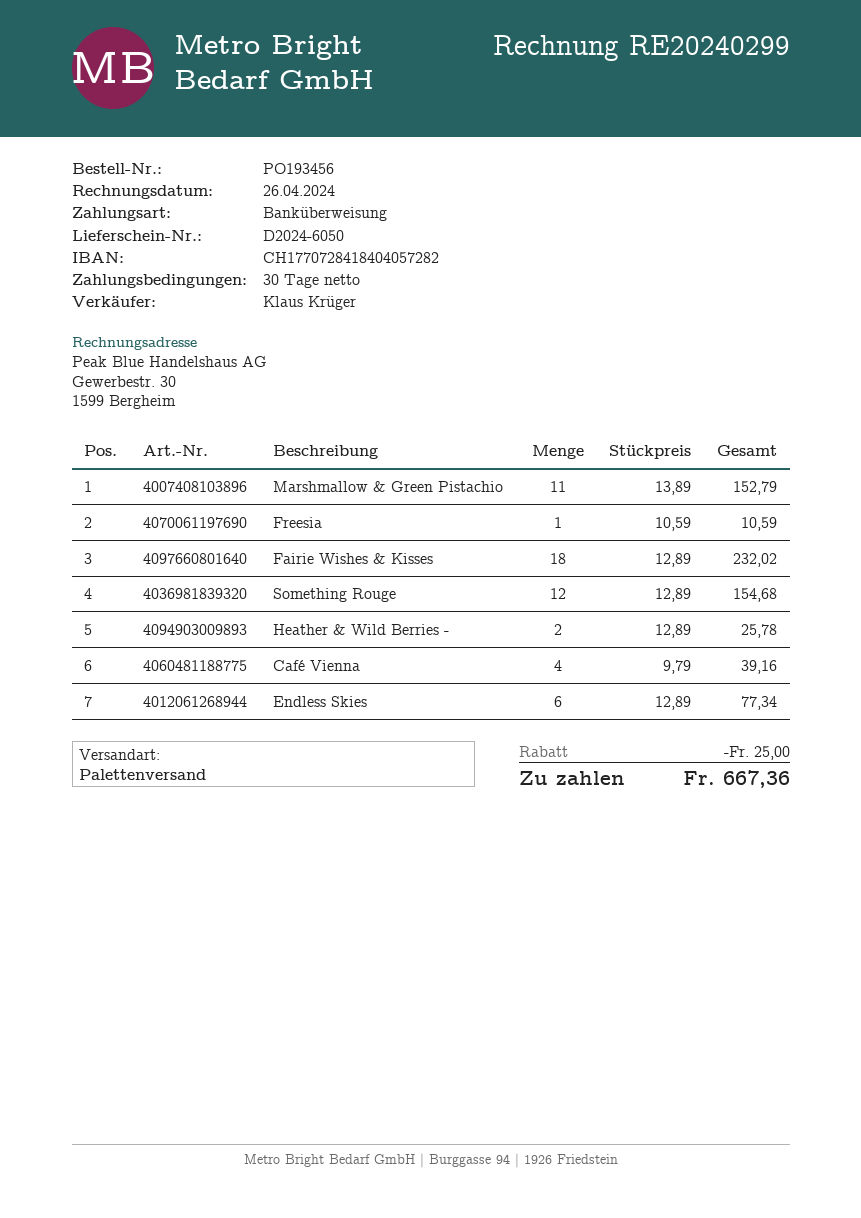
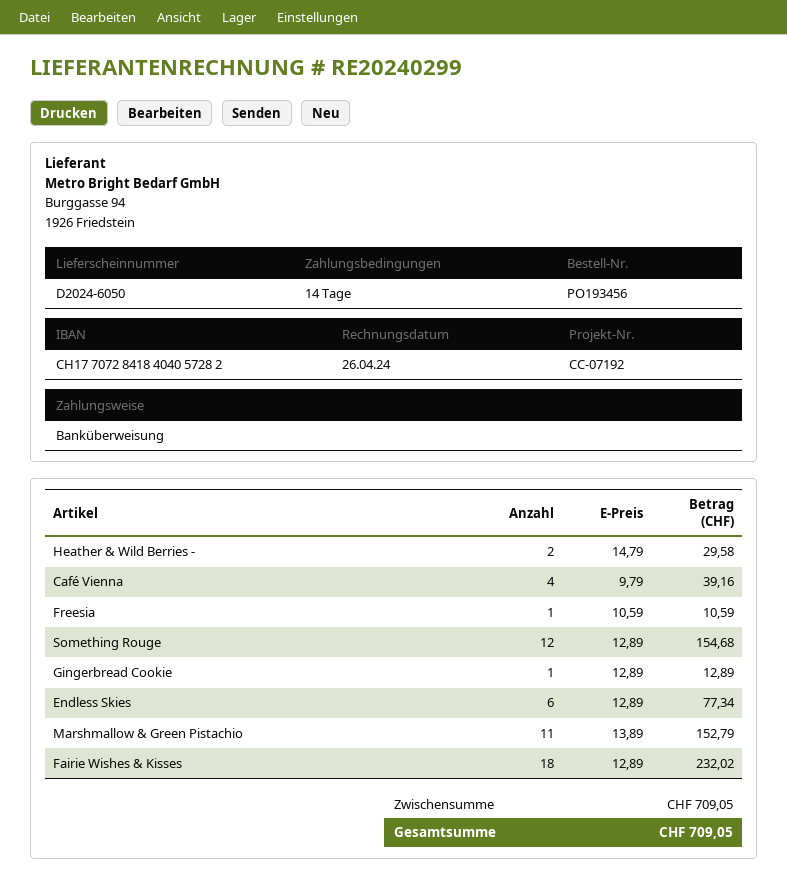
payment terms: 30 days -> 14 days
Heather & Wild Berries -: 2 x 12.89 = 25.78 -> 2 x 14.79 = 29.58
Gingerbread Cookie: none -> 1 x 12.89 = 12.89
discount: 25.00 -> none
total: 667.36 -> 709.05

